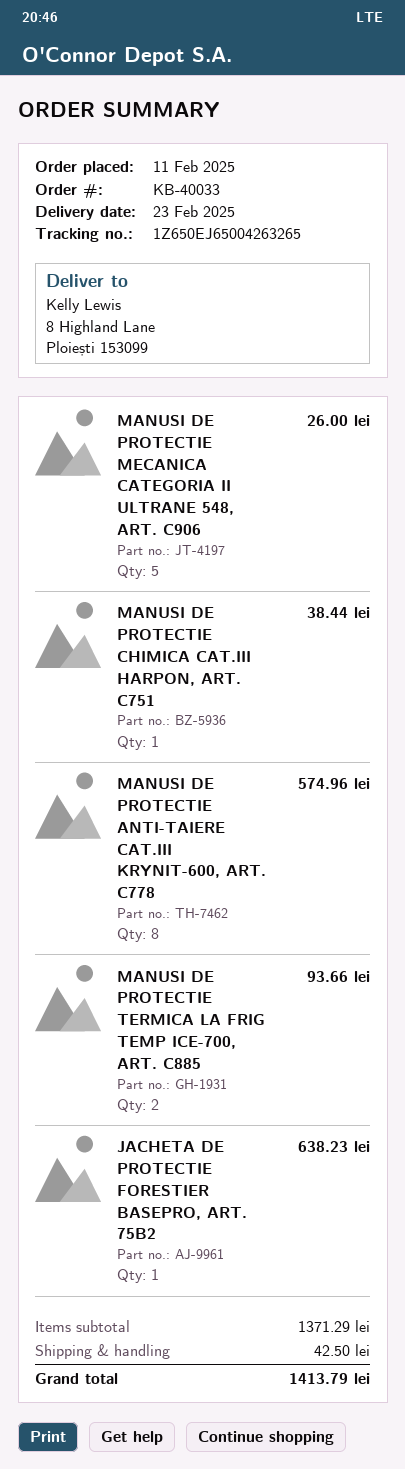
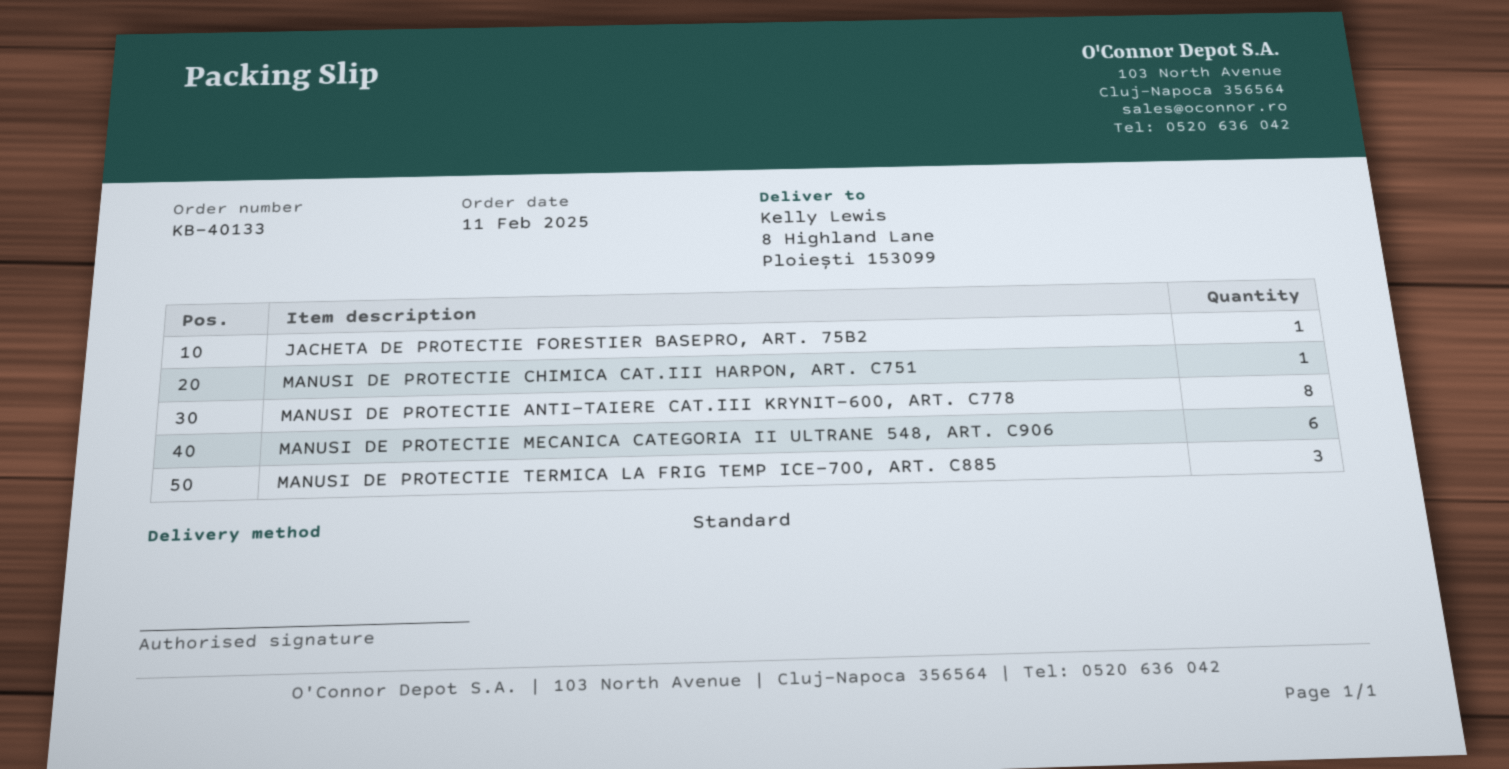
order number: KB-40033 -> KB-40133
MANUSI DE PROTECTIE MECANICA CATEGORIA II ULTRANE 548, ART. C906: 5 -> 6
MANUSI DE PROTECTIE TERMICA LA FRIG TEMP ICE-700, ART. C885: 2 -> 3

